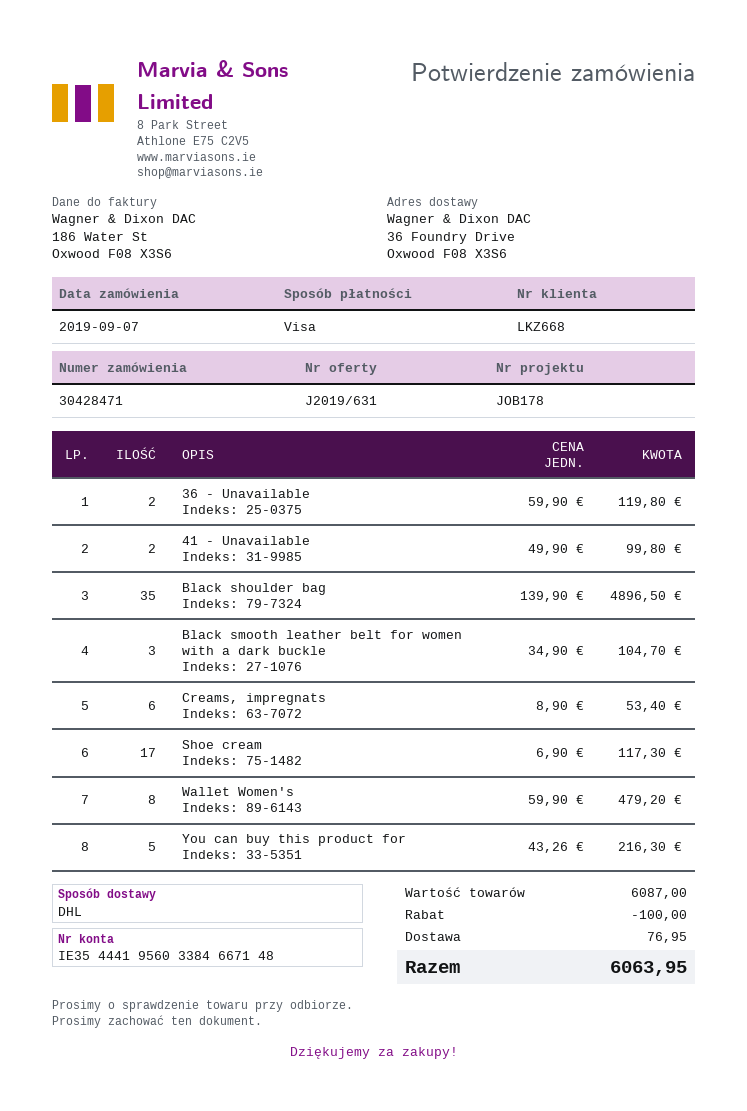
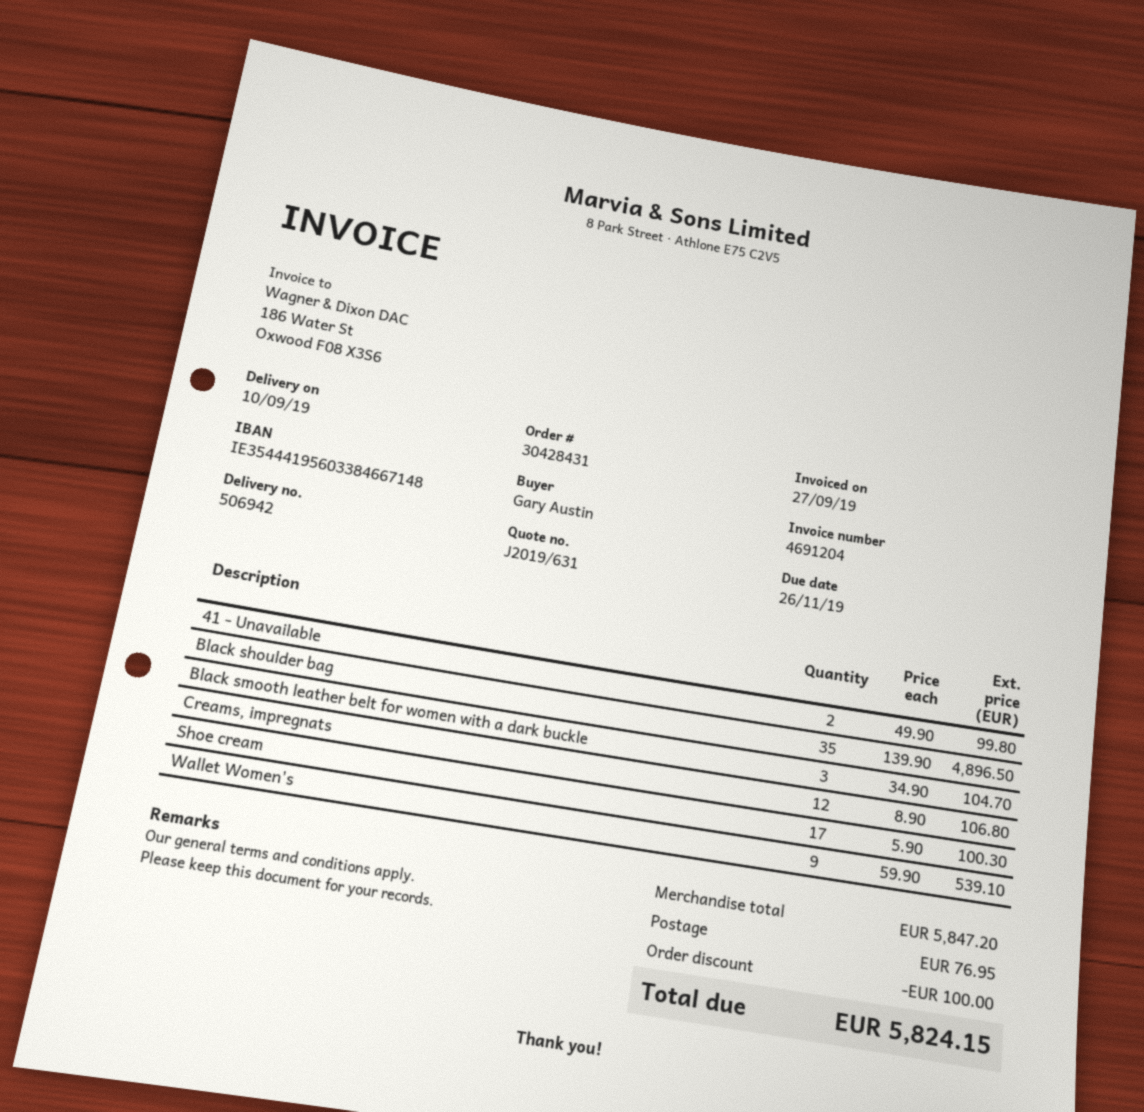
order number: 30428471 -> 30428431
36 - Unavailable: 2 x 59.90 = 119.80 -> none
Creams, impregnats: 6 x 8.90 = 53.40 -> 12 x 8.90 = 106.80
Shoe cream: 17 x 6.90 = 117.30 -> 17 x 5.90 = 100.30
Wallet Women's: 8 x 59.90 = 479.20 -> 9 x 59.90 = 539.10
You can buy this product for: 5 x 43.26 = 216.30 -> none
subtotal: 6087.00 -> 5847.20
total: 6063.95 -> 5824.15

